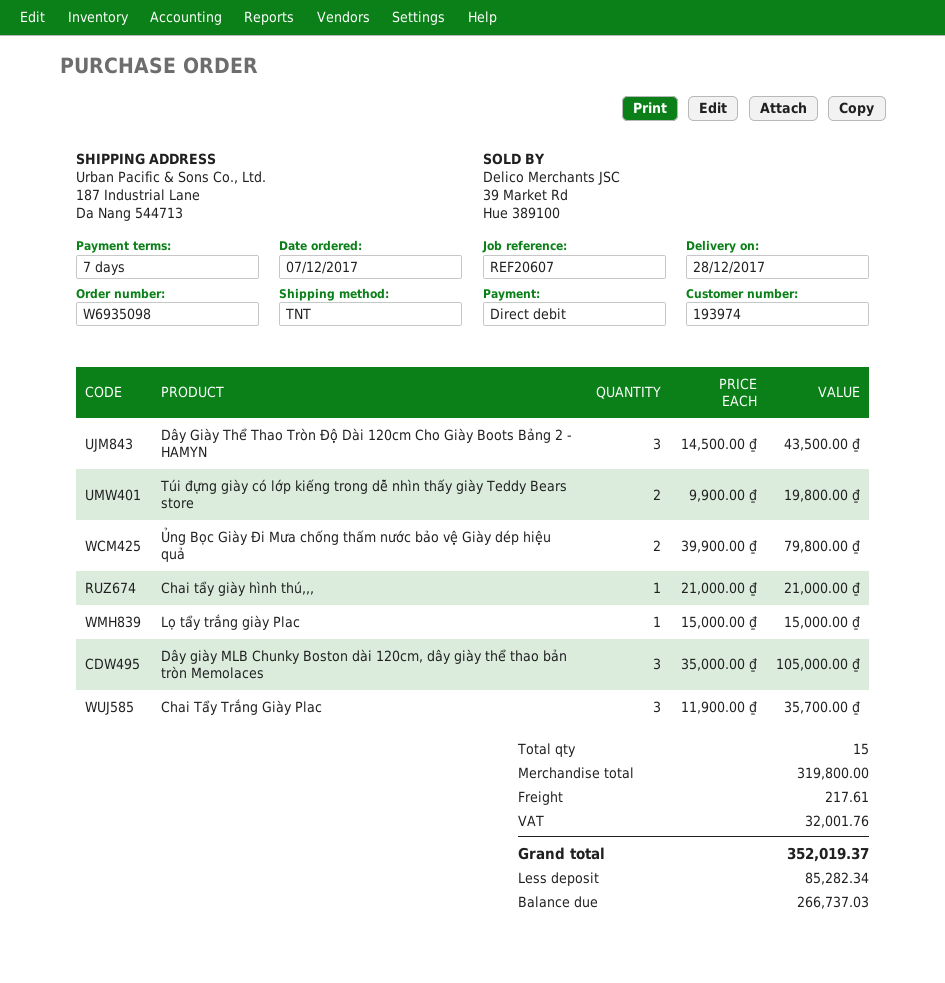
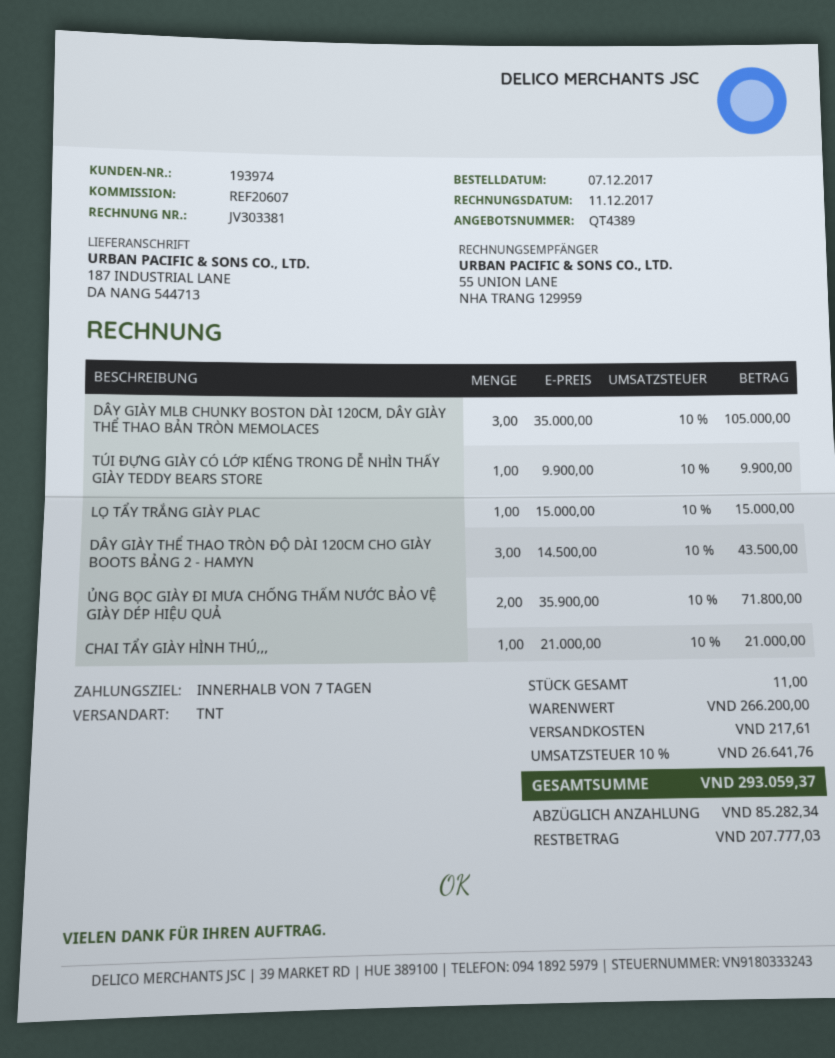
Túi đựng giày có lớp kiếng trong dễ nhìn thấy giày Teddy Bears store: 2 x 9900.00 = 19800.00 -> 1 x 9900.00 = 9900.00
Ủng Bọc Giày Đi Mưa chống thấm nước bảo vệ Giày dép hiệu quả: 2 x 39900.00 = 79800.00 -> 2 x 35900.00 = 71800.00
Chai Tẩy Trắng Giày Plac: 3 x 11900.00 = 35700.00 -> none
total quantity: 15 -> 11
subtotal: 319800.00 -> 266200.00
tax: 32001.76 -> 26641.76
total: 352019.37 -> 293059.37
balance: 266737.03 -> 207777.03

